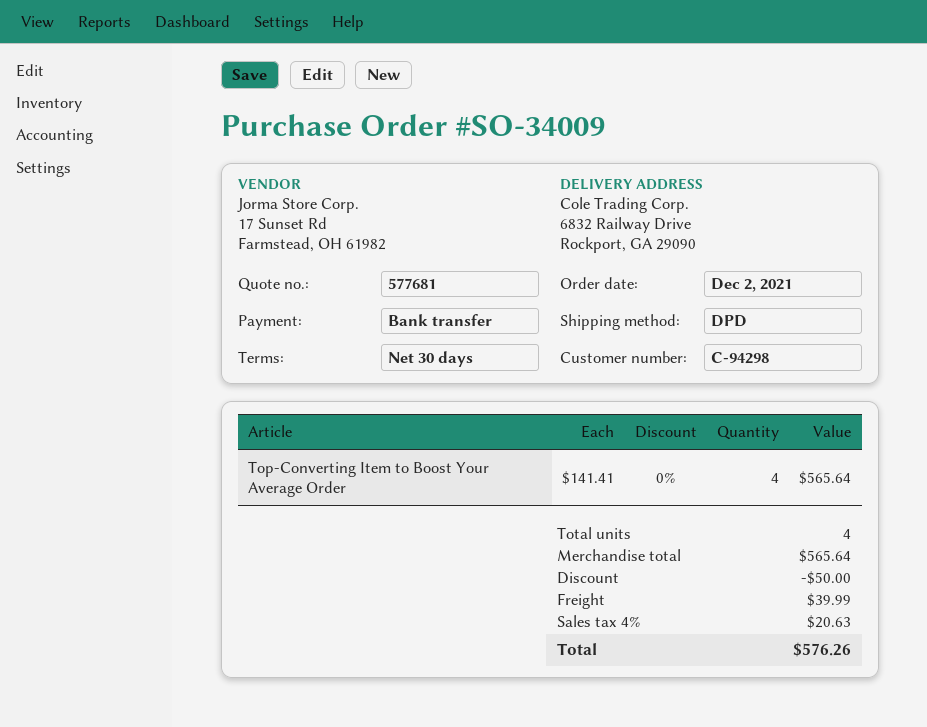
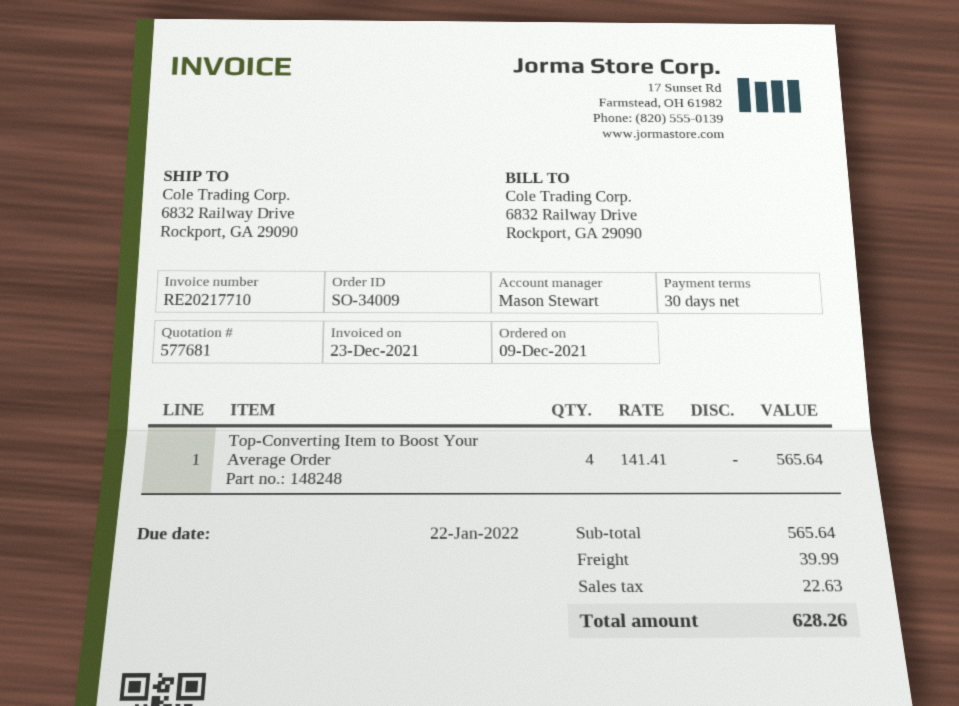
order date: 2021-12-02 -> 2021-12-09
discount: 50.00 -> none
tax: 20.63 -> 22.63
total: 576.26 -> 628.26

